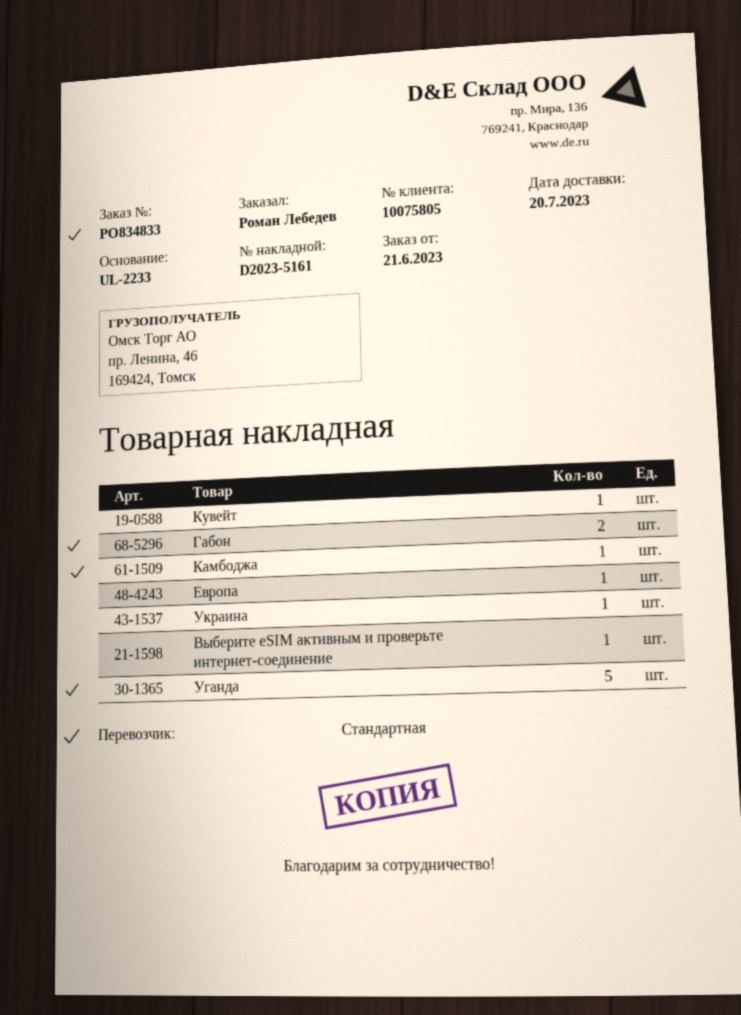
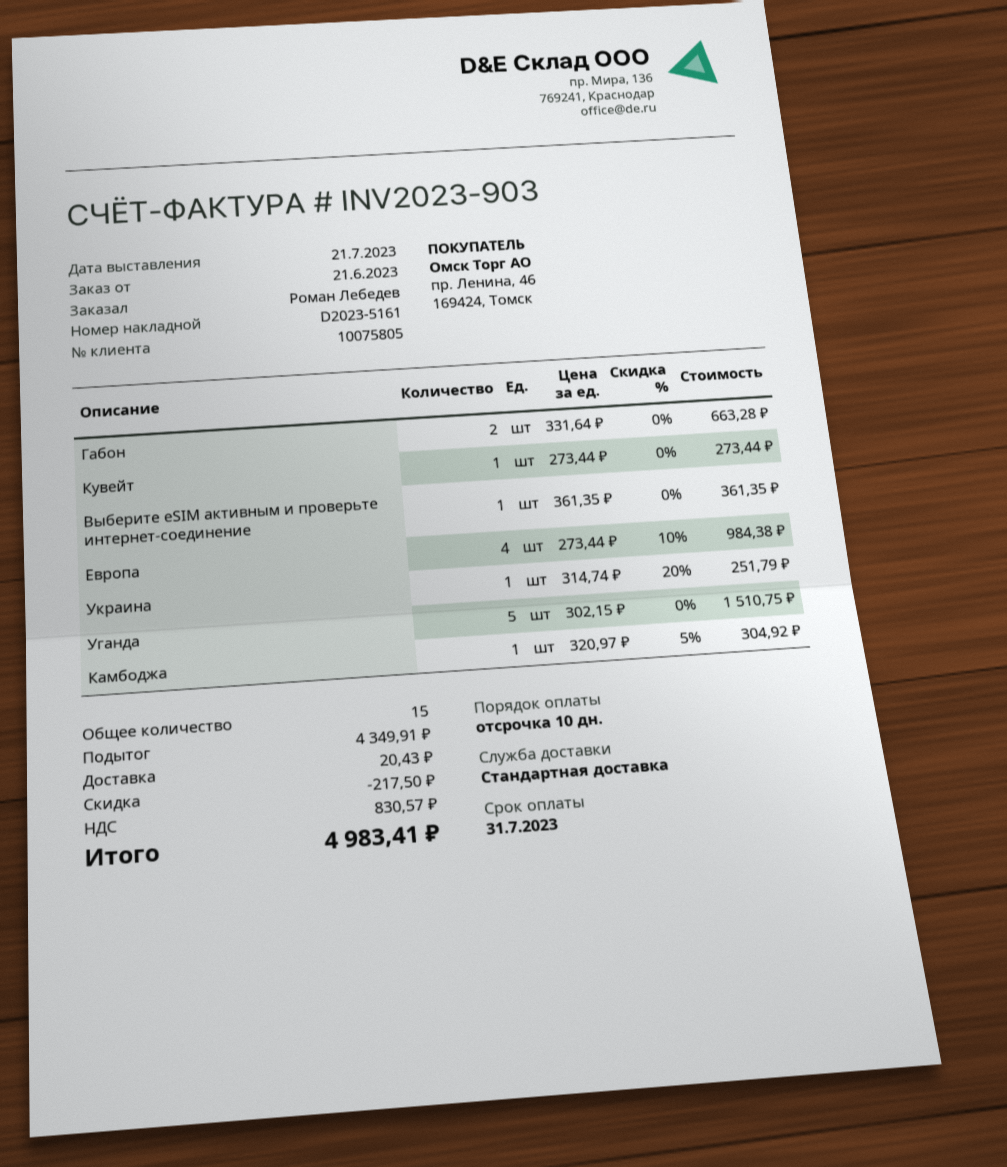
Европа: 1 -> 4

